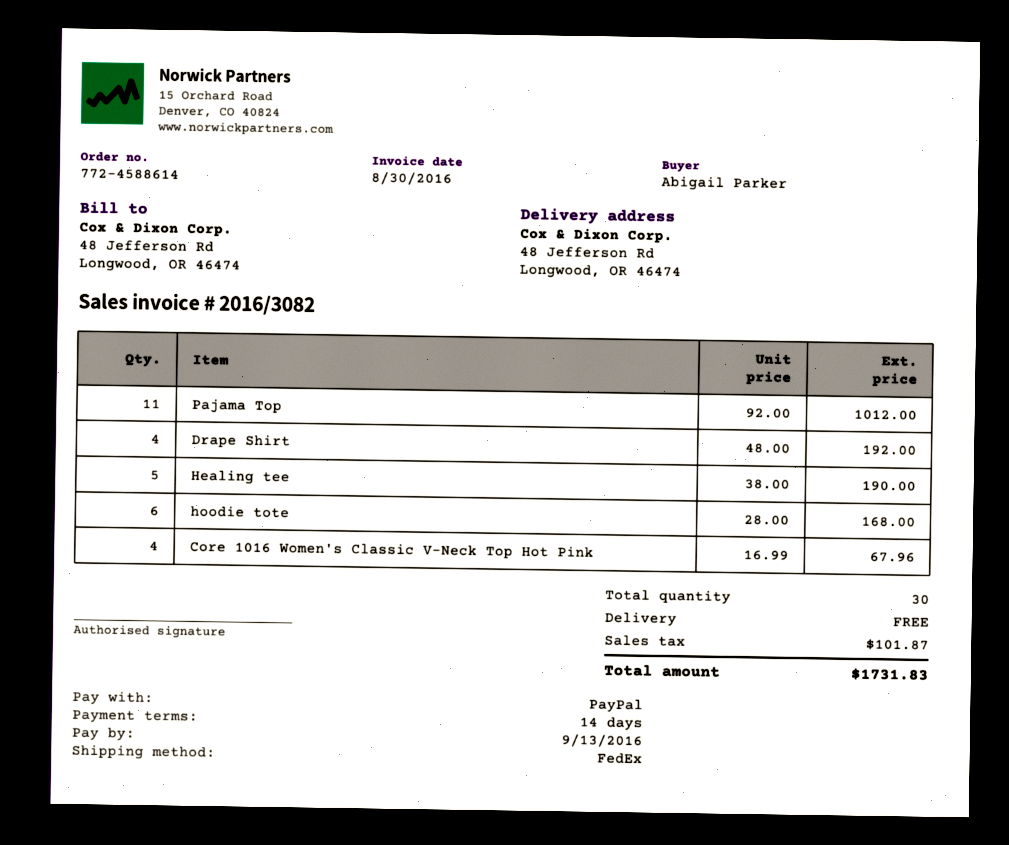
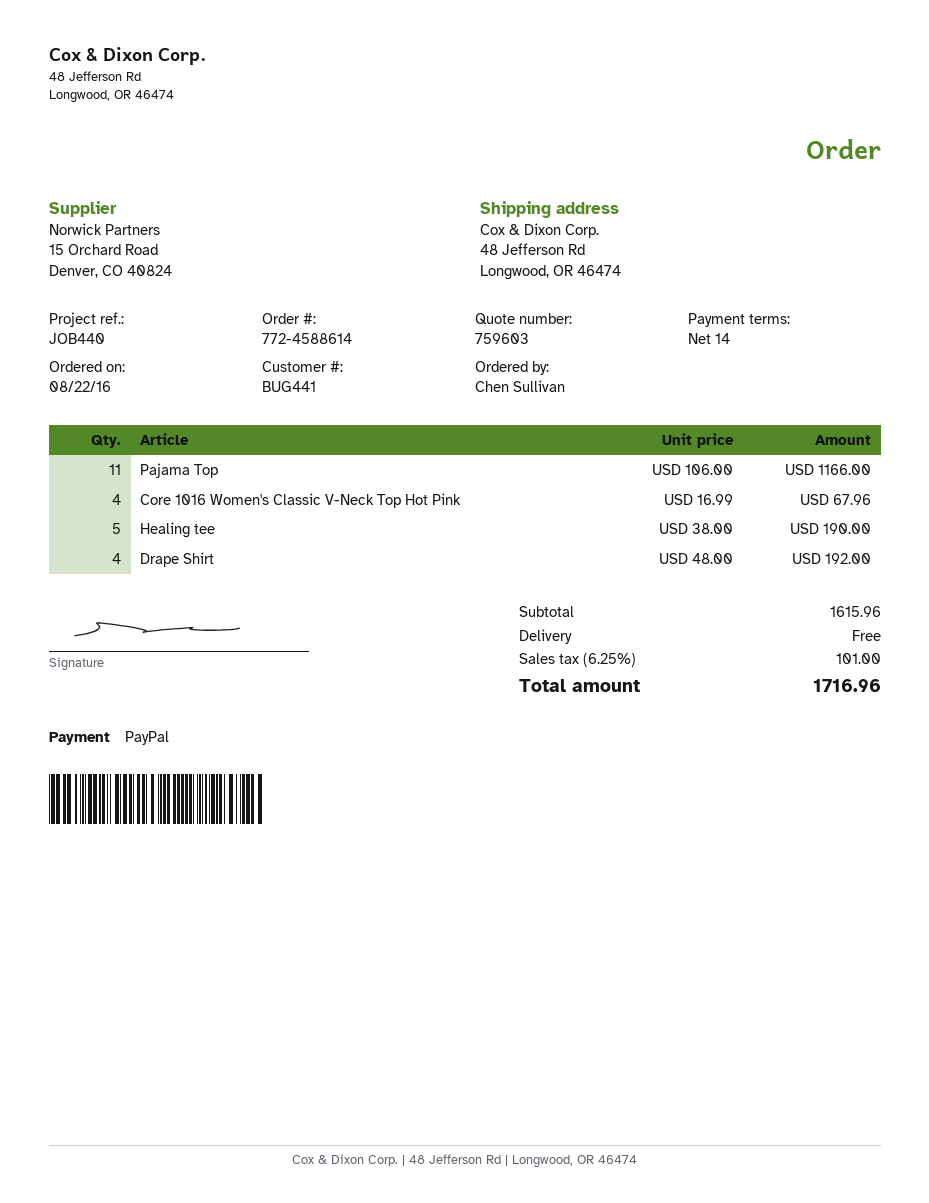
ordered by: Abigail Parker -> Chen Sullivan
Pajama Top: 11 x 92.00 = 1012.00 -> 11 x 106.00 = 1166.00
hoodie tote: 6 x 28.00 = 168.00 -> none
tax: 101.87 -> 101.00
total: 1731.83 -> 1716.96

